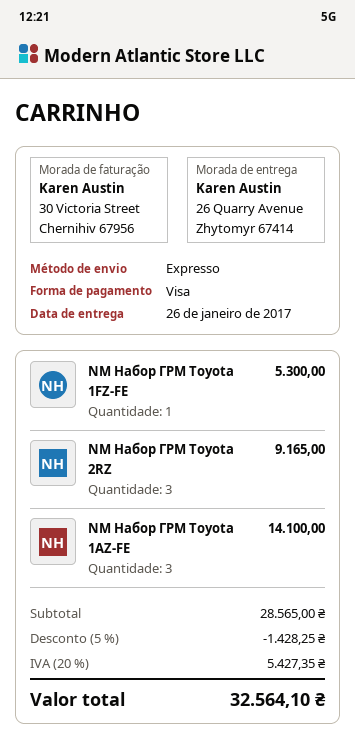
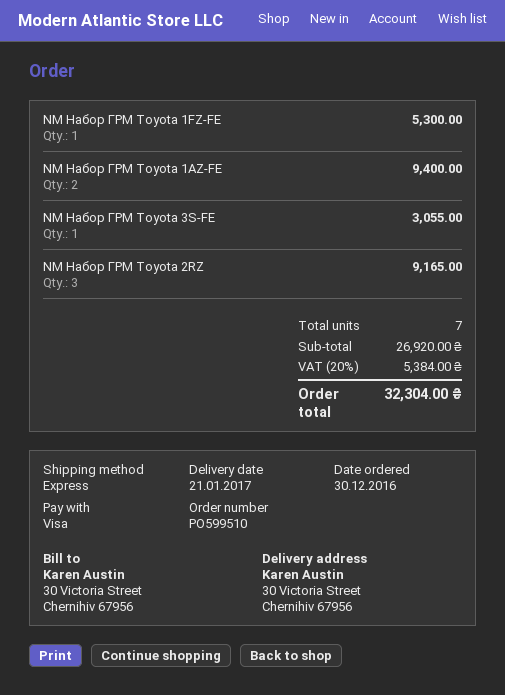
delivery date: 2017-01-26 -> 2017-01-21
ship to: 26 Quarry Avenue, Zhytomyr 67414 -> 30 Victoria Street, Chernihiv 67956
NM Набор ГРМ Toyota 1AZ-FE: 3 for 14100.00 -> 2 for 9400.00
NM Набор ГРМ Toyota 3S-FE: none -> 1 for 3055.00
subtotal: 28565.00 -> 26920.00
discount: 5% = 1428.25 -> none
tax: 20% = 5427.35 -> 20% = 5384.00
total: 32564.10 -> 32304.00

